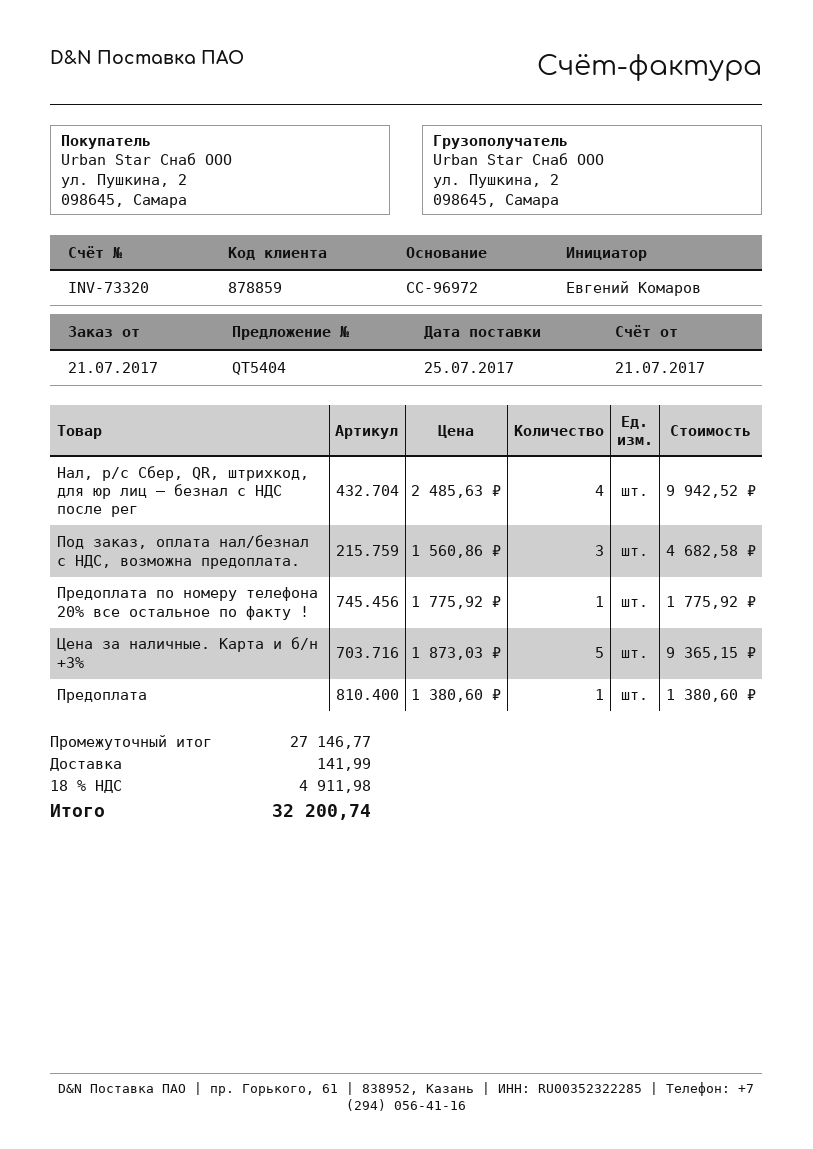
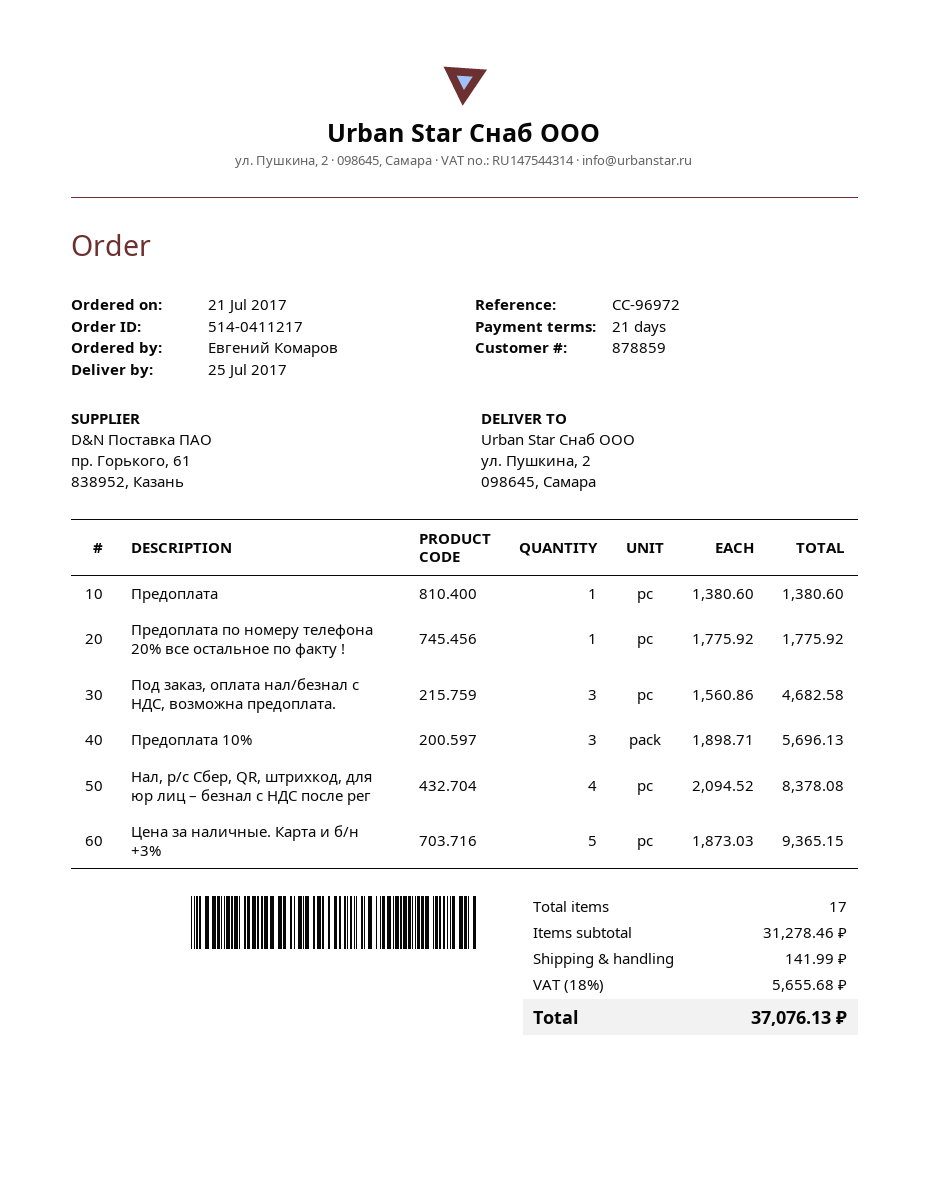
Нал, р/с Сбер, QR, штрихкод, для юр лиц – безнал с НДС после рег: 4 x 2485.63 = 9942.52 -> 4 x 2094.52 = 8378.08
Предоплата 10%: none -> 3 x 1898.71 = 5696.13
subtotal: 27146.77 -> 31278.46
tax: 18% = 4911.98 -> 18% = 5655.68
total: 32200.74 -> 37076.13

